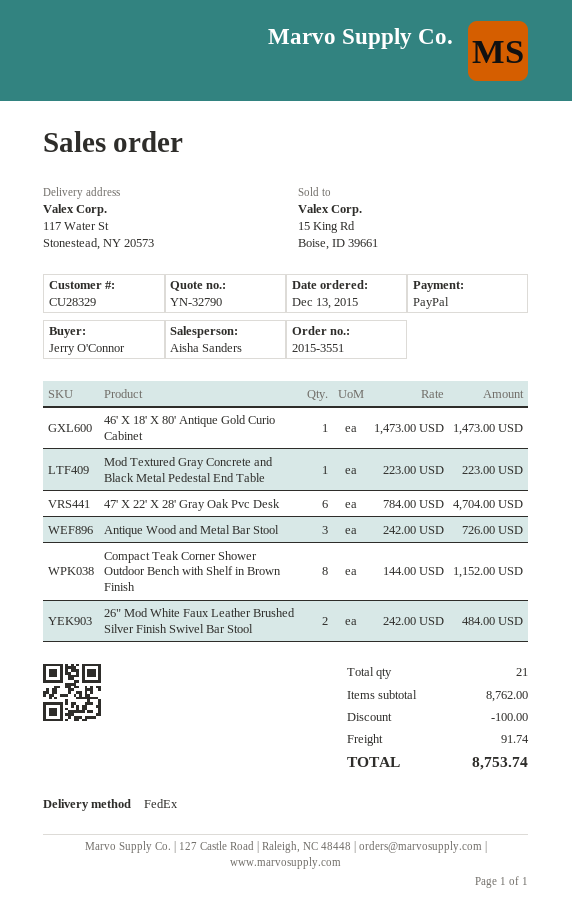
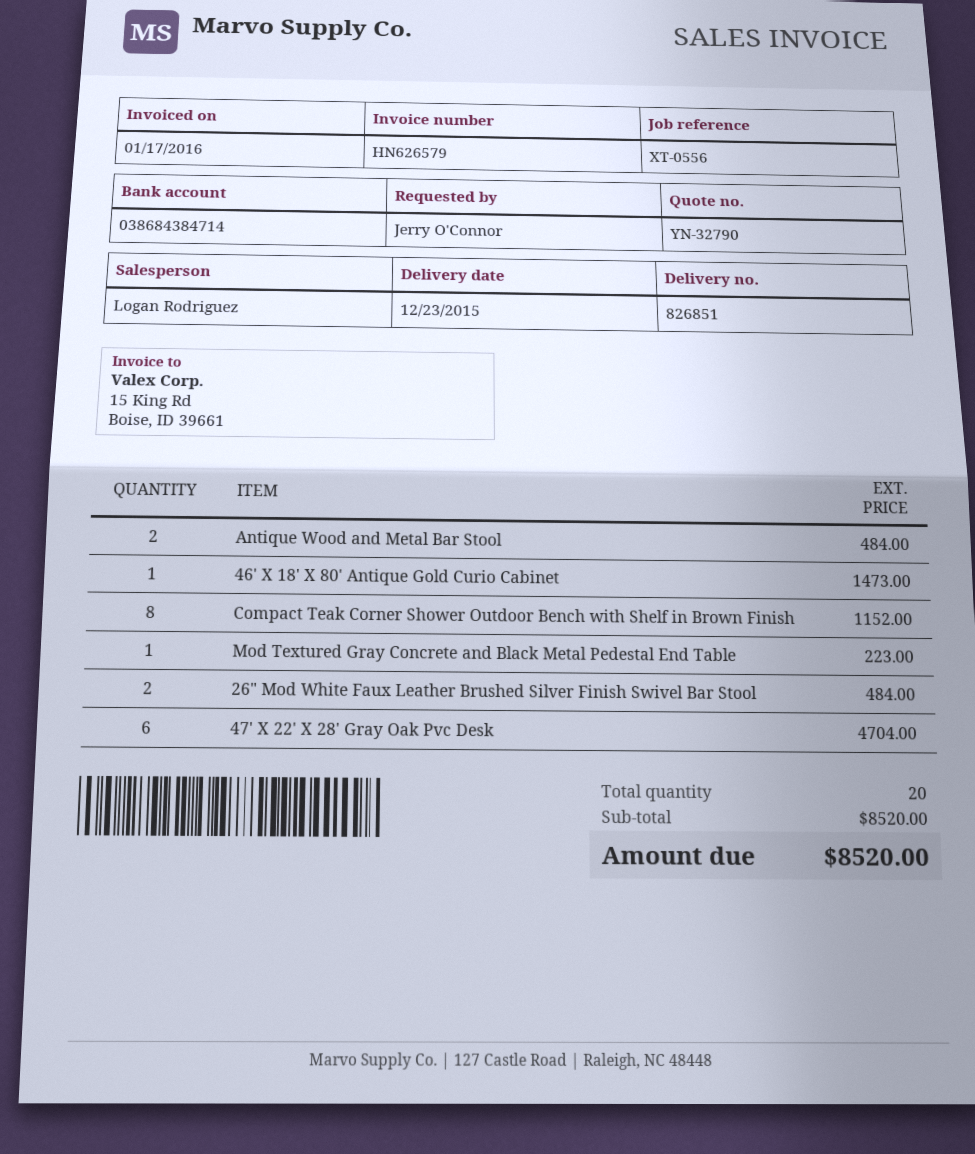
sales rep: Aisha Sanders -> Logan Rodriguez
Antique Wood and Metal Bar Stool: 3 for 726.00 -> 2 for 484.00
total quantity: 21 -> 20
subtotal: 8762.00 -> 8520.00
discount: 100.00 -> none
shipping: 91.74 -> none
total: 8753.74 -> 8520.00

